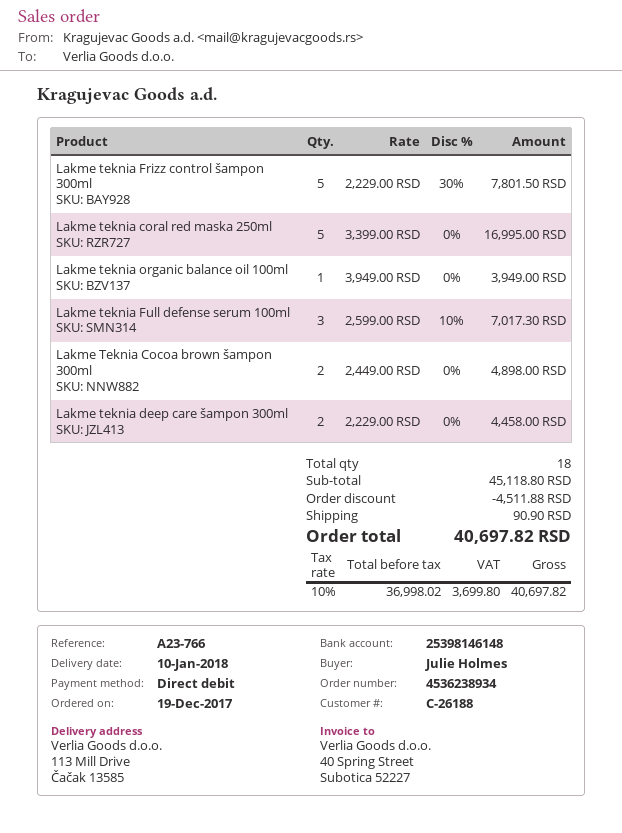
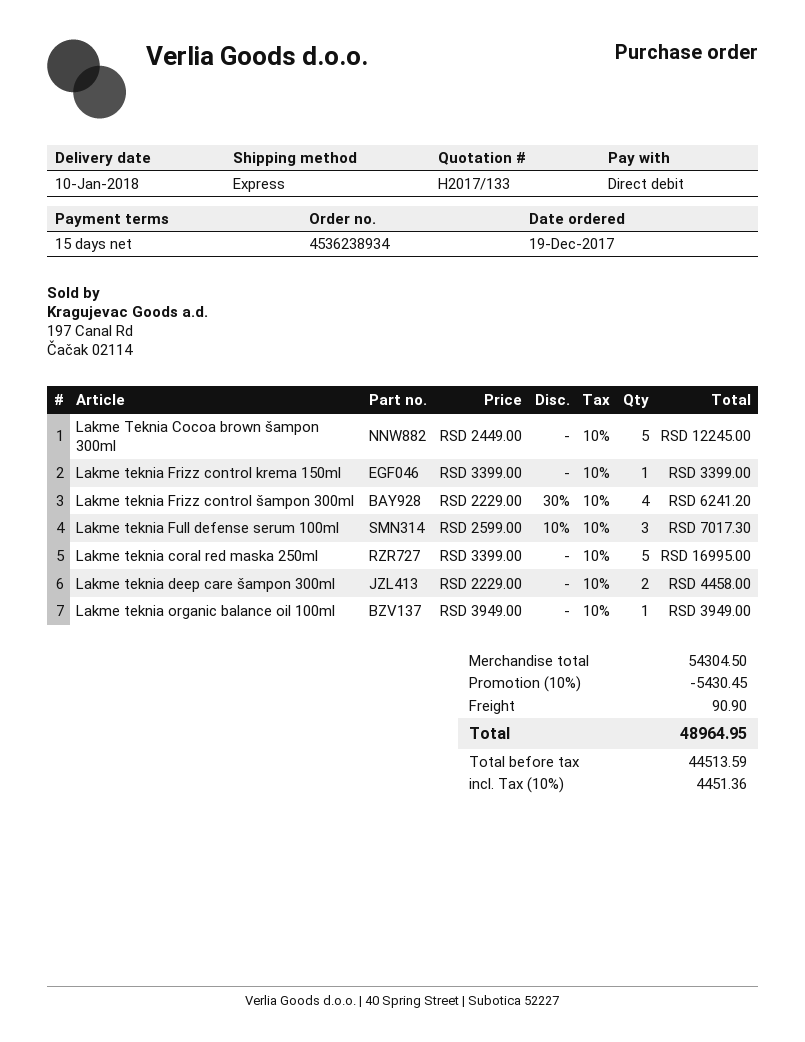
Lakme teknia Frizz control šampon 300ml: 5 x 2229.00 - 30% = 7801.50 -> 4 x 2229.00 - 30% = 6241.20
Lakme Teknia Cocoa brown šampon 300ml: 2 x 2449.00 = 4898.00 -> 5 x 2449.00 = 12245.00
Lakme teknia Frizz control krema 150ml: none -> 1 x 3399.00 = 3399.00
subtotal: 45118.80 -> 54304.50
discount: 4511.88 -> 5430.45
net: 36998.02 -> 44513.59
tax: 10% = 3699.80 -> 10% = 4451.36
total: 40697.82 -> 48964.95

